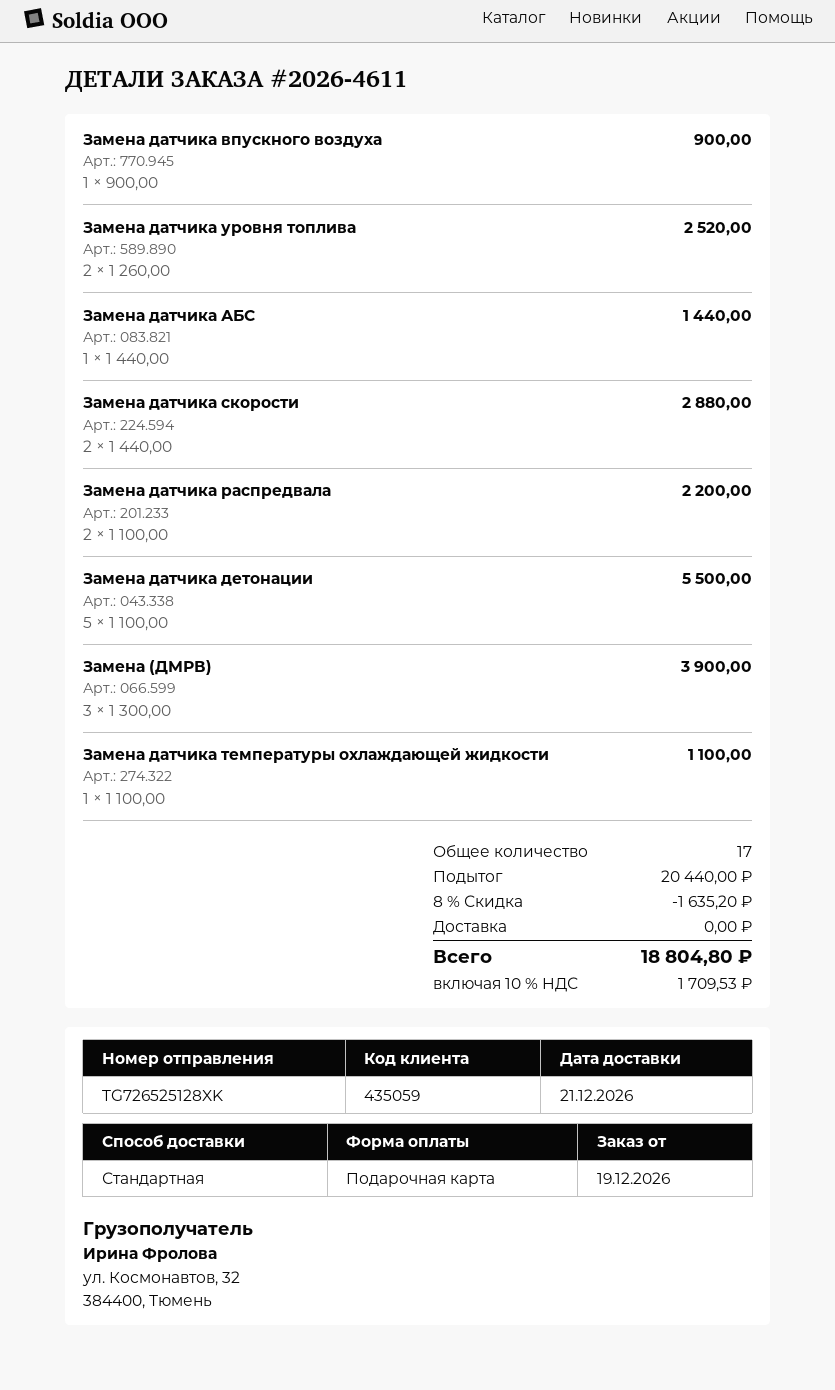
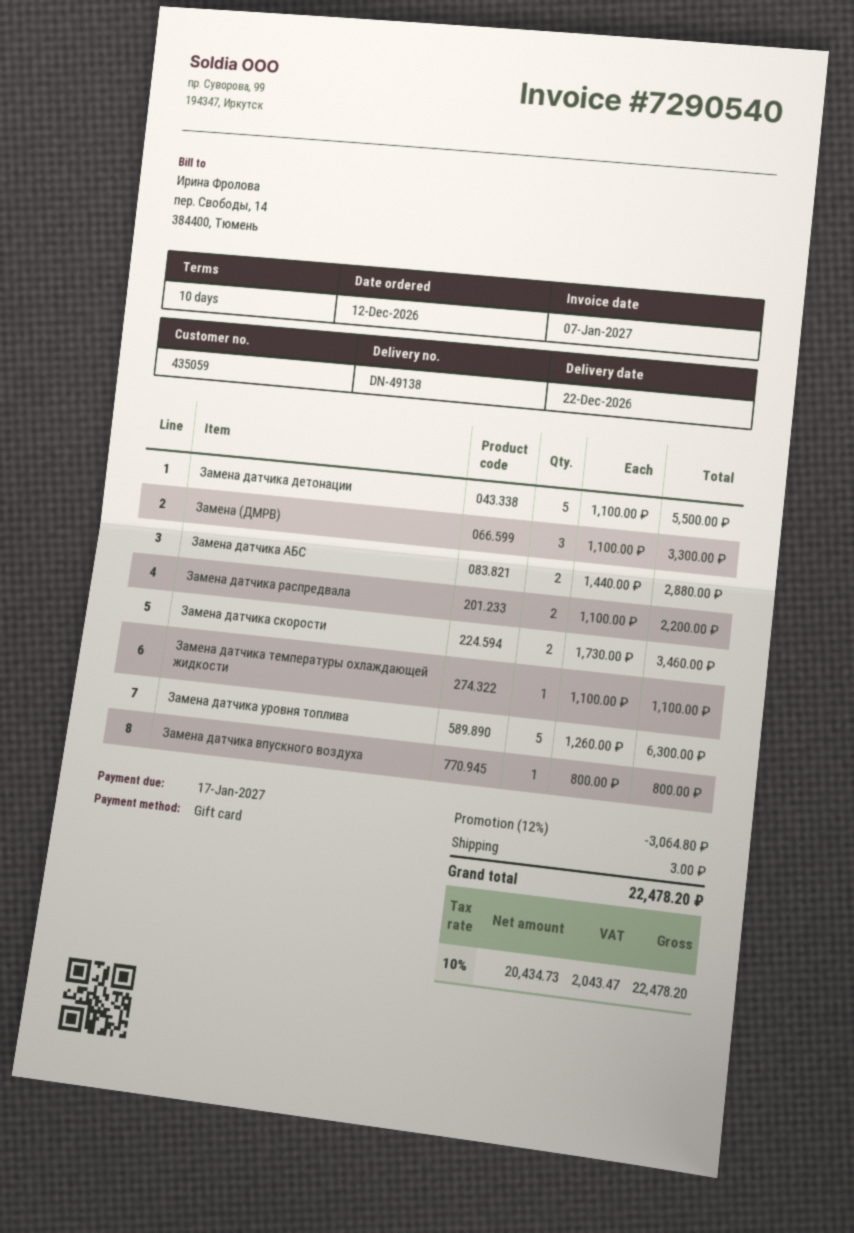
order date: 2026-12-19 -> 2026-12-12
delivery date: 2026-12-21 -> 2026-12-22
Замена датчика впускного воздуха: 1 x 900.00 = 900.00 -> 1 x 800.00 = 800.00
Замена датчика уровня топлива: 2 x 1260.00 = 2520.00 -> 5 x 1260.00 = 6300.00
Замена датчика АБС: 1 x 1440.00 = 1440.00 -> 2 x 1440.00 = 2880.00
Замена датчика скорости: 2 x 1440.00 = 2880.00 -> 2 x 1730.00 = 3460.00
Замена (ДМРВ): 3 x 1300.00 = 3900.00 -> 3 x 1100.00 = 3300.00
discount: 8% = 1635.20 -> 12% = 3064.80
shipping: 0.00 -> 3.00
tax: 10% = 1709.53 -> 10% = 2043.47
total: 18804.80 -> 22478.20

